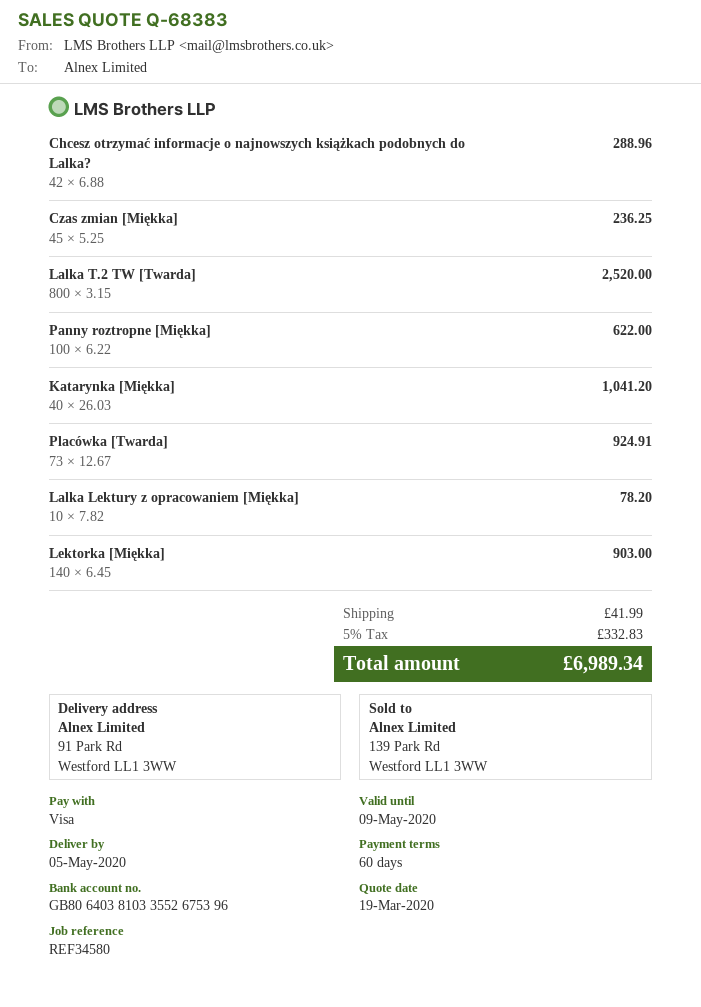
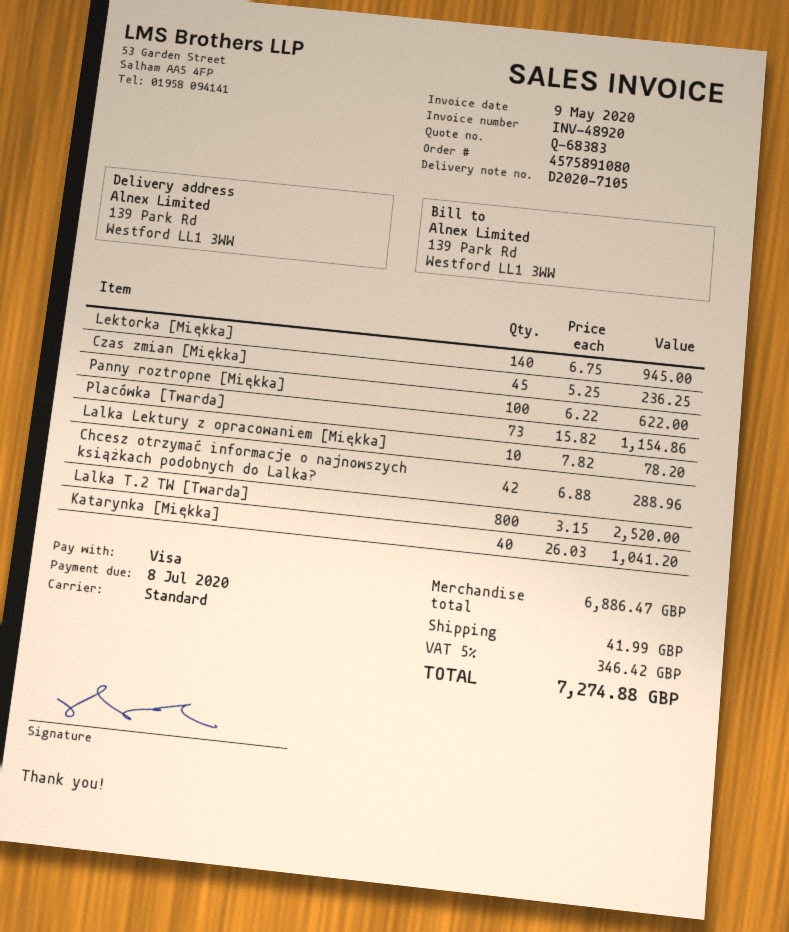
ship to: 91 Park Rd, Westford LL1 3WW -> 139 Park Rd, Westford LL1 3WW
Placówka [Twarda]: 73 x 12.67 = 924.91 -> 73 x 15.82 = 1154.86
Lektorka [Miękka]: 140 x 6.45 = 903.00 -> 140 x 6.75 = 945.00
tax: 5% = 332.83 -> 5% = 346.42
total: 6989.34 -> 7274.88

